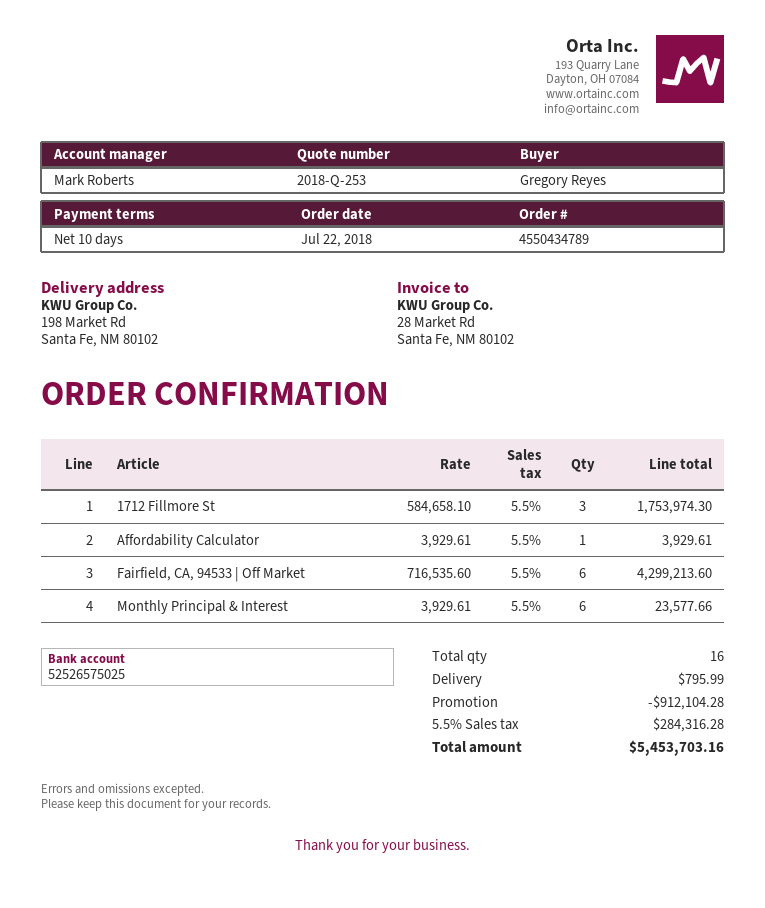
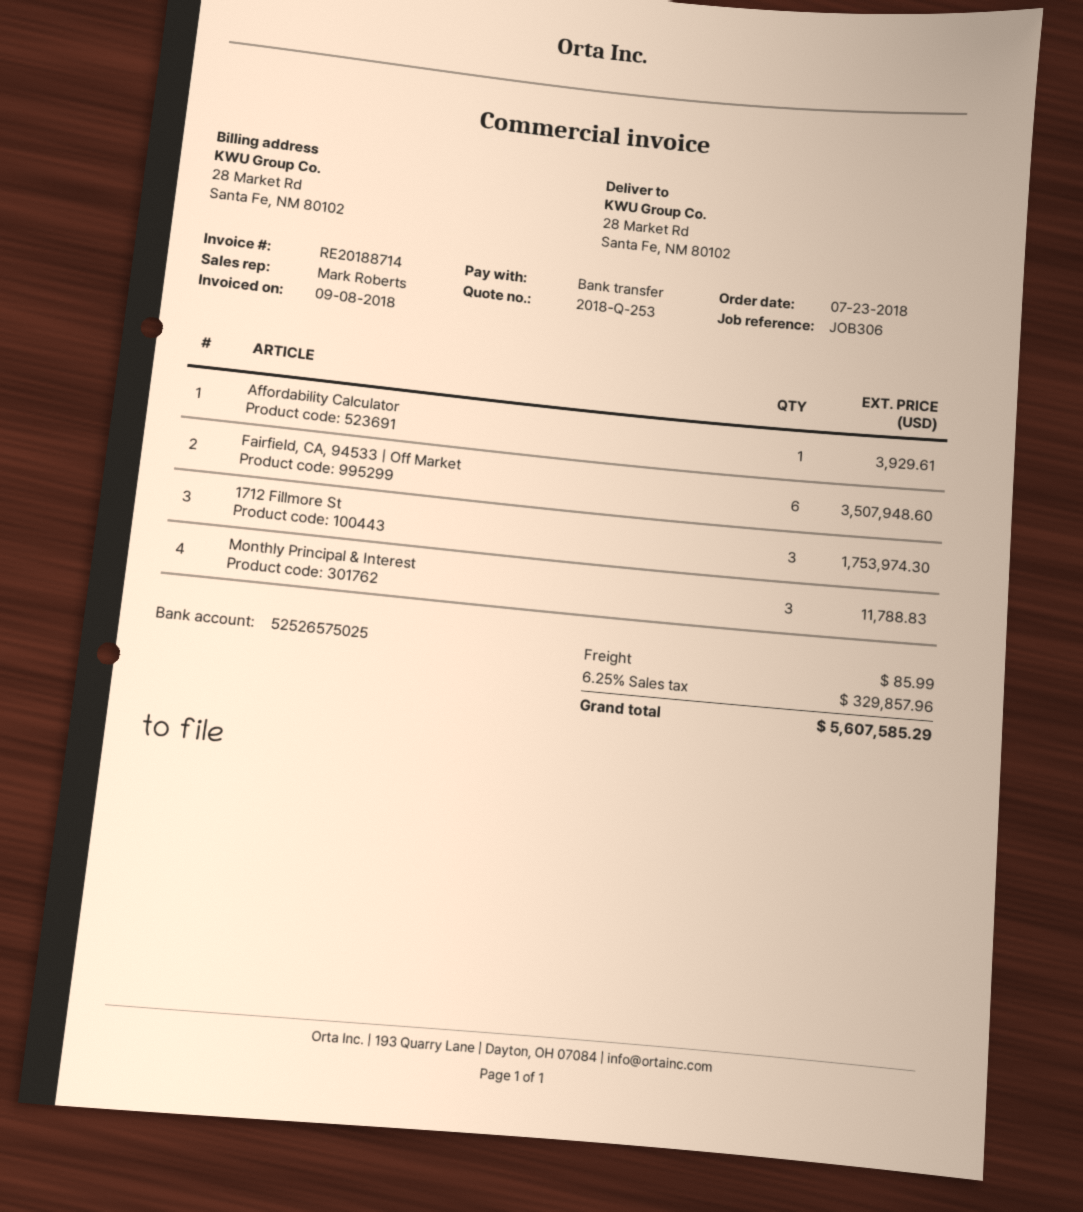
order date: 2018-07-22 -> 2018-07-23
ship to: 198 Market Rd, Santa Fe, NM 80102 -> 28 Market Rd, Santa Fe, NM 80102
Fairfield, CA, 94533 | Off Market: 6 for 4299213.60 -> 6 for 3507948.60
Monthly Principal & Interest: 6 for 23577.66 -> 3 for 11788.83
discount: 912104.28 -> none
shipping: 795.99 -> 85.99
tax: 5.5% = 284316.28 -> 6.25% = 329857.96
total: 5453703.16 -> 5607585.29

